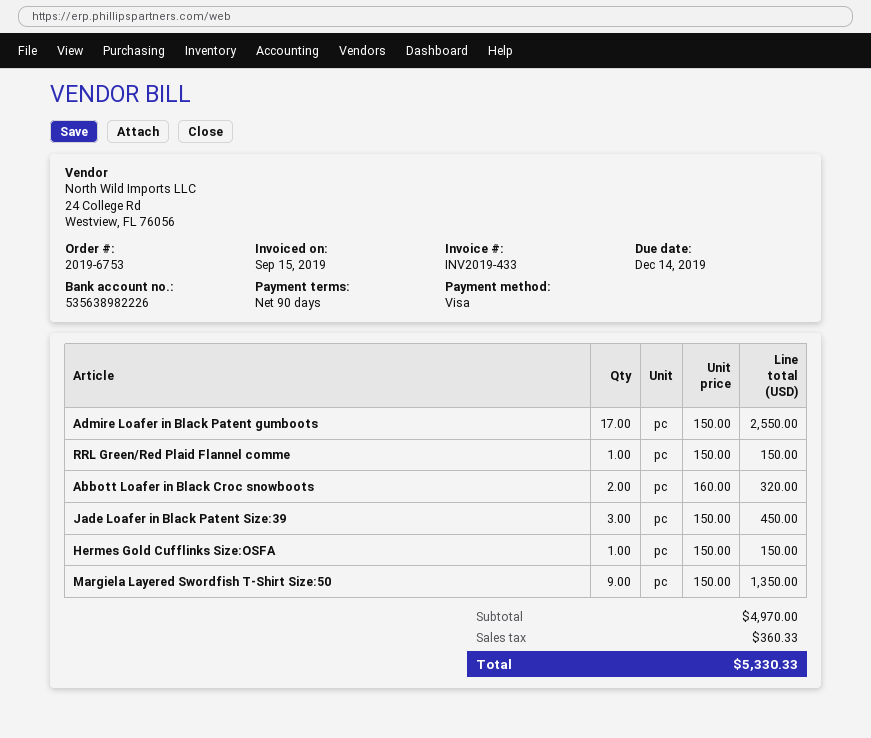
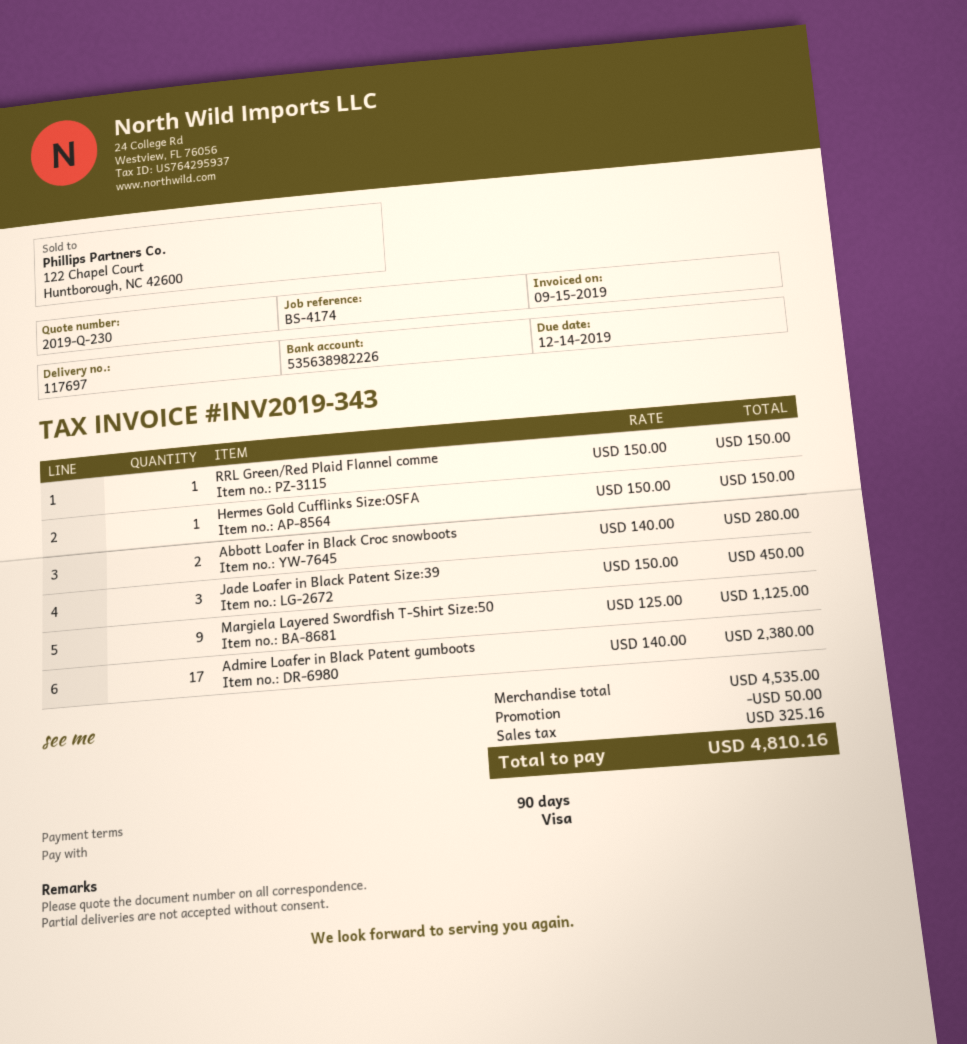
invoice number: INV2019-433 -> INV2019-343
Admire Loafer in Black Patent gumboots: 17 x 150.00 = 2550.00 -> 17 x 140.00 = 2380.00
Abbott Loafer in Black Croc snowboots: 2 x 160.00 = 320.00 -> 2 x 140.00 = 280.00
Margiela Layered Swordfish T-Shirt Size:50: 9 x 150.00 = 1350.00 -> 9 x 125.00 = 1125.00
subtotal: 4970.00 -> 4535.00
discount: none -> 50.00
tax: 360.33 -> 325.16
total: 5330.33 -> 4810.16

